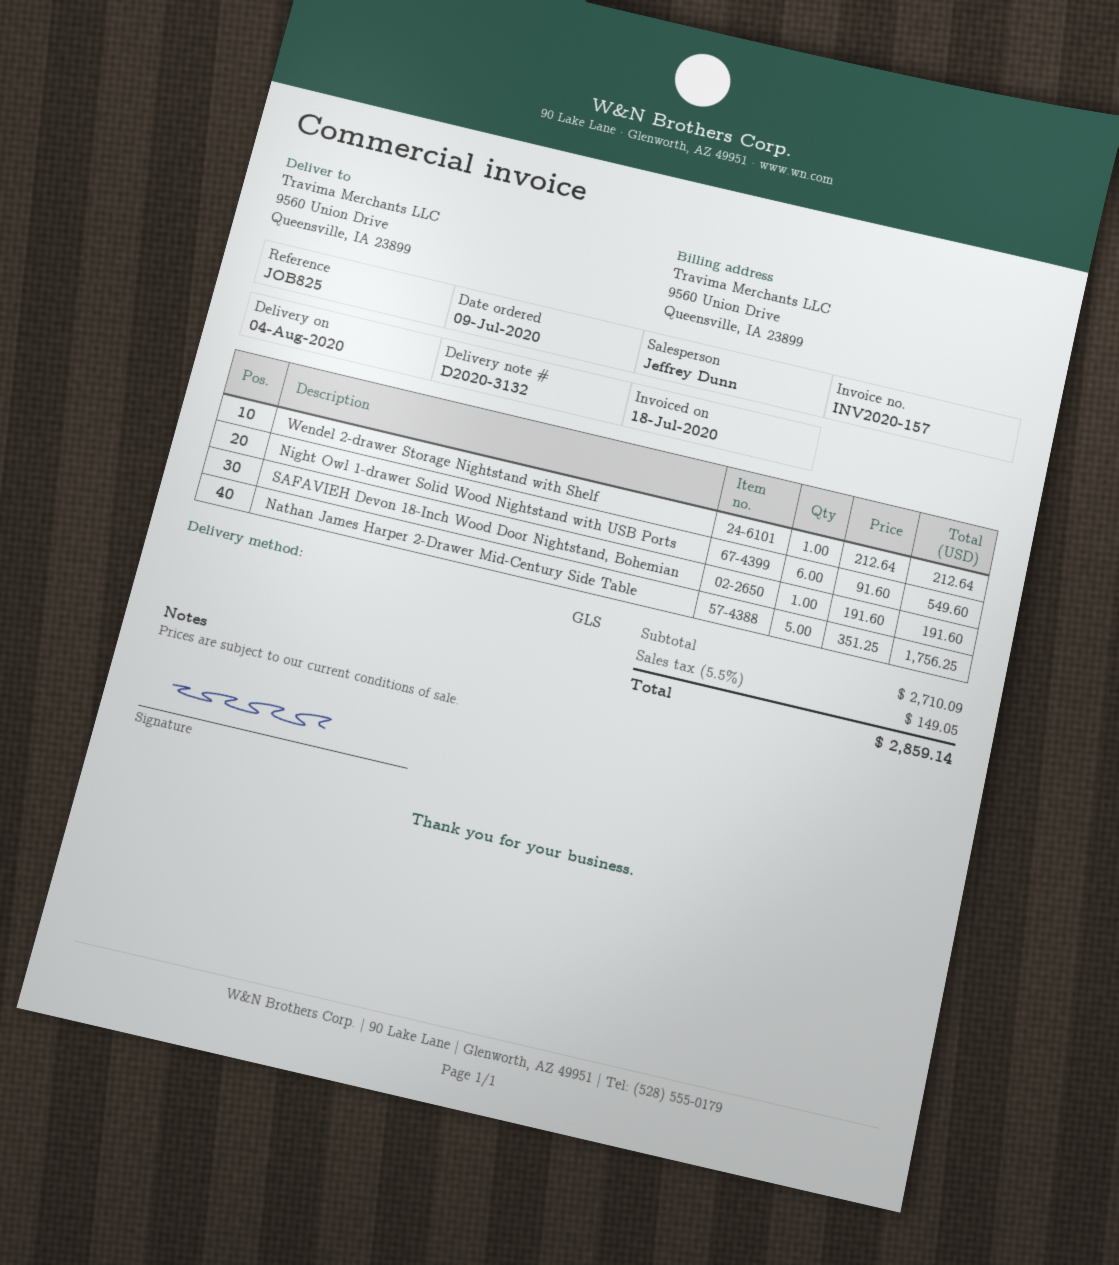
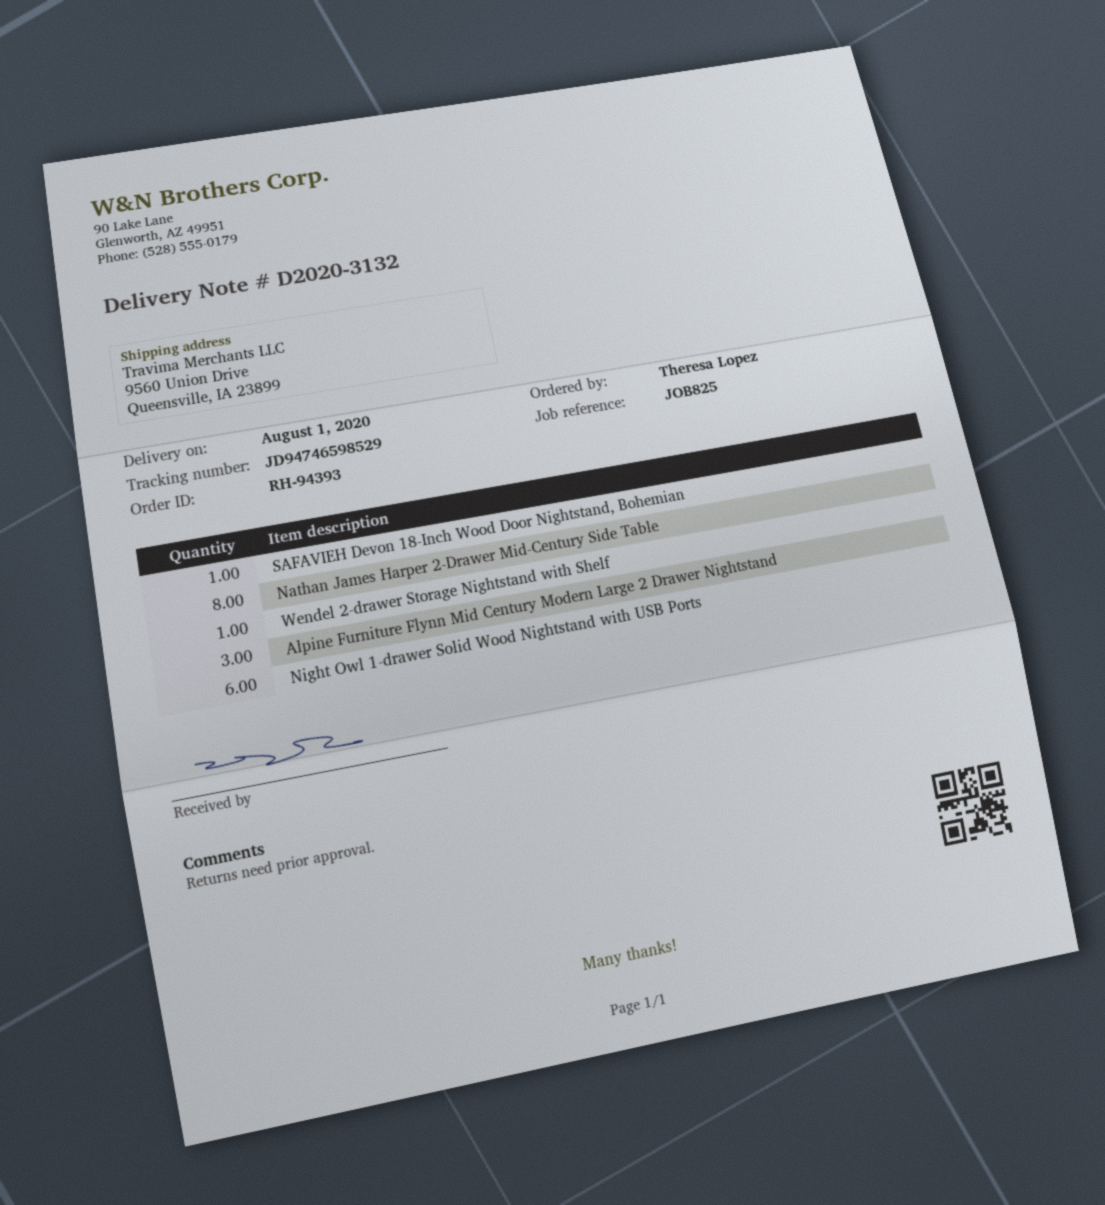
delivery date: 2020-08-04 -> 2020-08-01
Nathan James Harper 2-Drawer Mid-Century Side Table: 5 -> 8
Alpine Furniture Flynn Mid Century Modern Large 2 Drawer Nightstand: none -> 3

